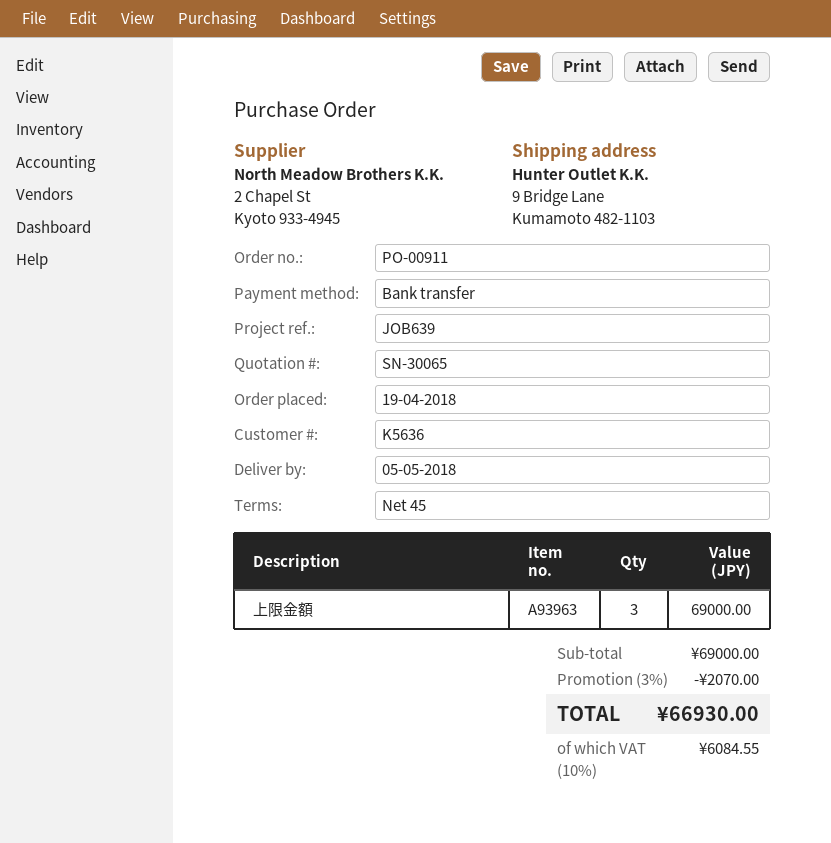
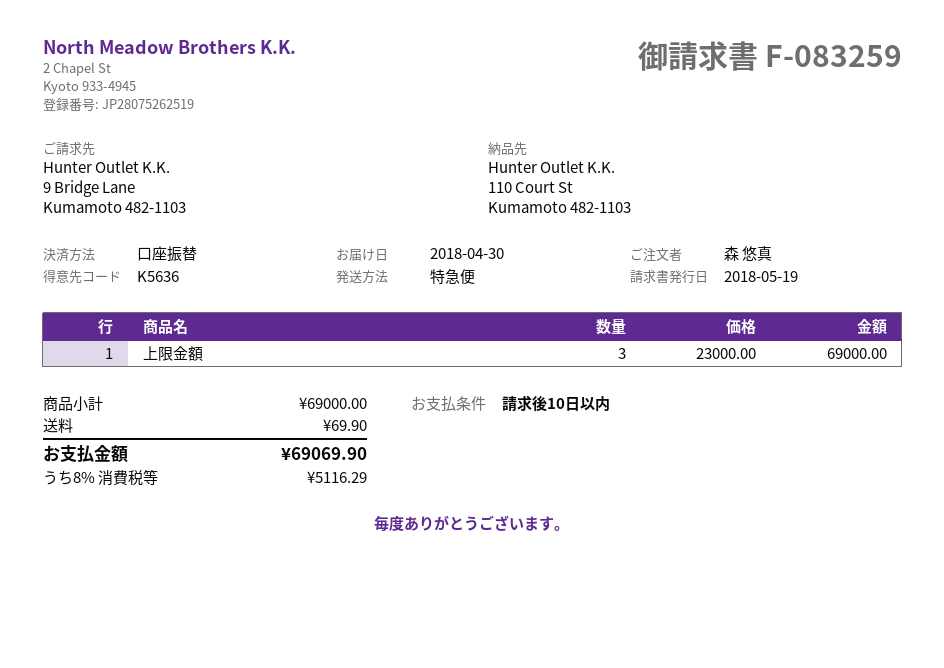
delivery date: 2018-05-05 -> 2018-04-30
payment terms: 45 days -> 10 days
payment method: bank transfer -> direct debit
ship to: 9 Bridge Lane, Kumamoto 482-1103 -> 110 Court St, Kumamoto 482-1103
discount: 3% = 2070.00 -> none
shipping: none -> 69.90
tax: 10% = 6084.55 -> 8% = 5116.29
total: 66930.00 -> 69069.90

